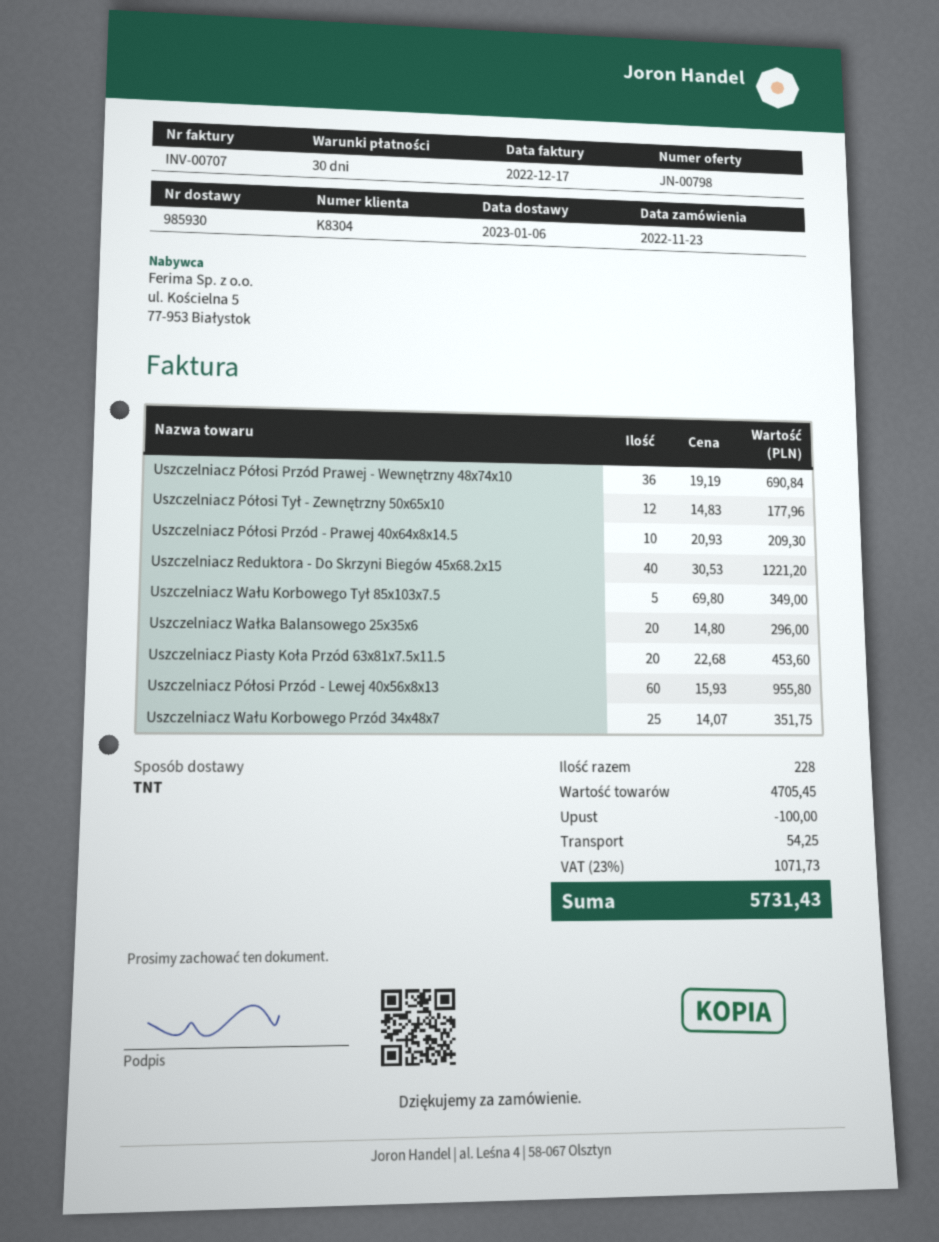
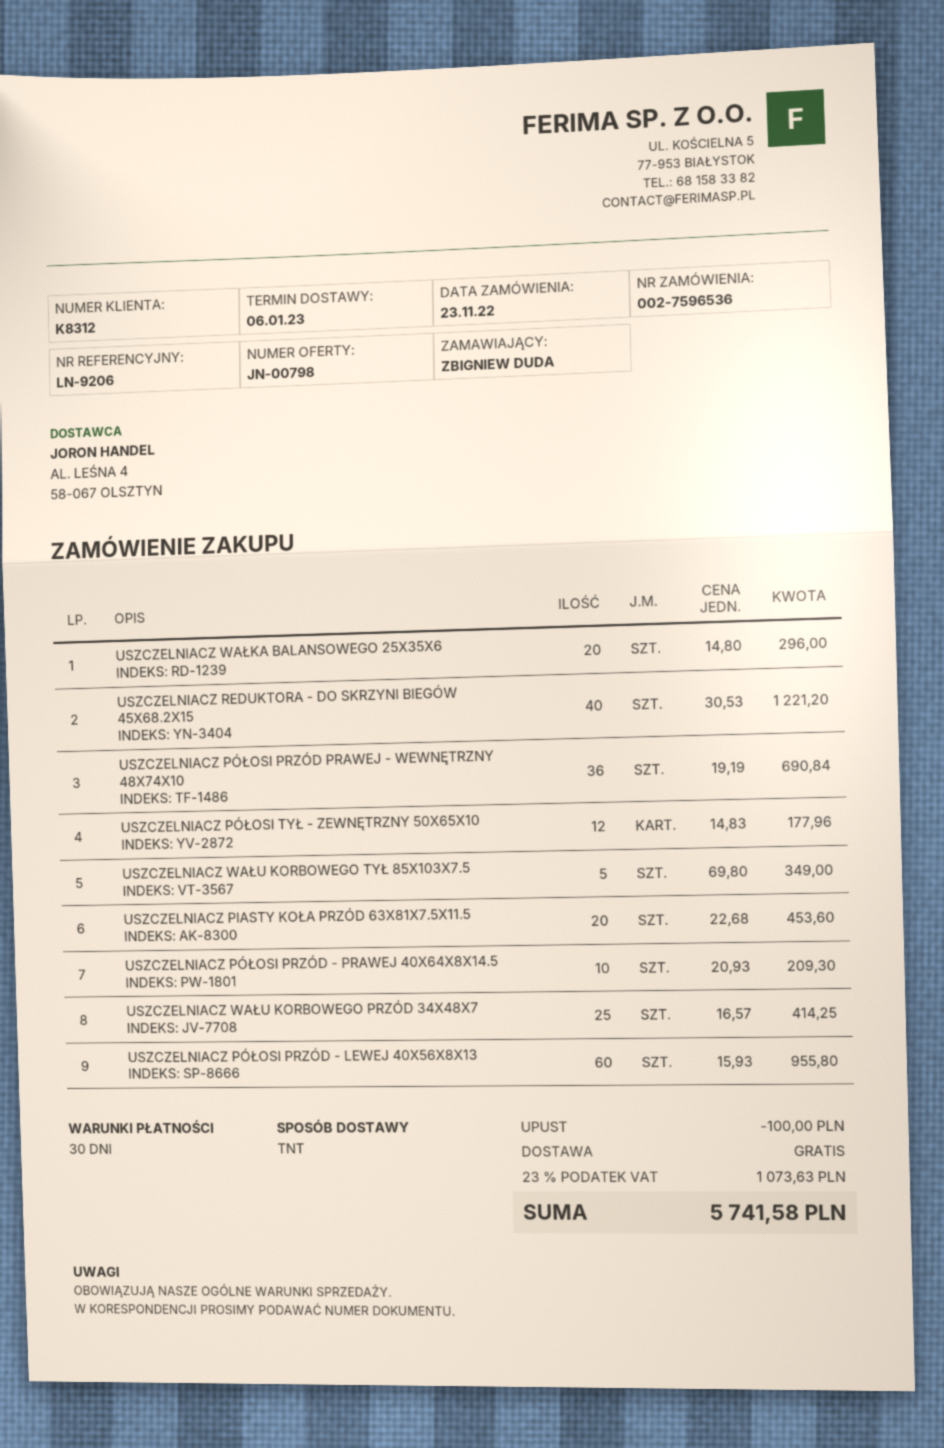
customer number: K8304 -> K8312
Uszczelniacz Wału Korbowego Przód 34x48x7: 25 x 14.07 = 351.75 -> 25 x 16.57 = 414.25
shipping: 54.25 -> 0.00
tax: 23% = 1071.73 -> 23% = 1073.63
total: 5731.43 -> 5741.58

